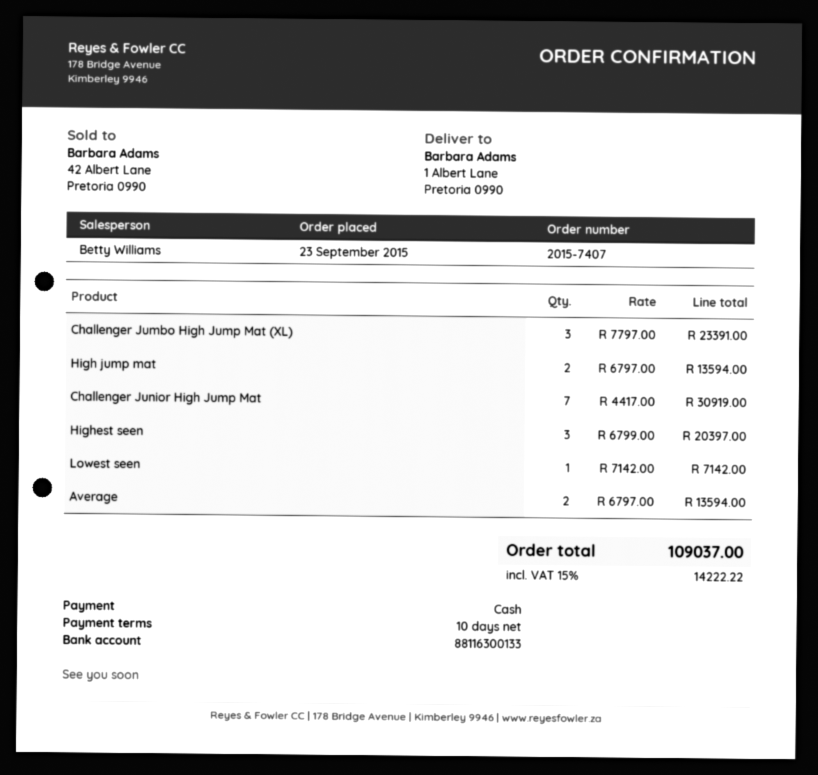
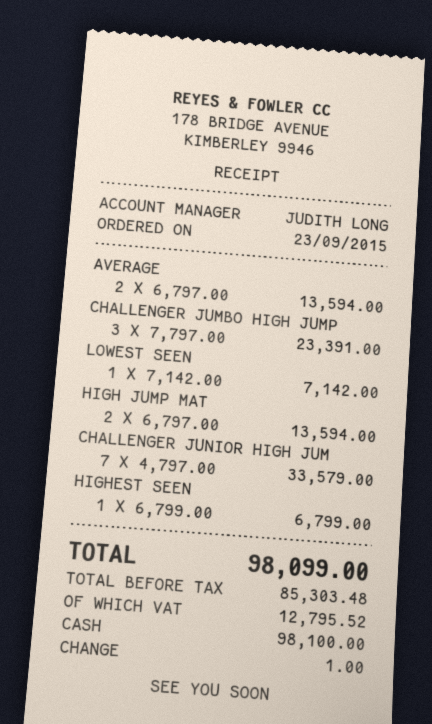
sales rep: Betty Williams -> JUDITH LONG
Challenger Junior High Jump Mat: 7 x 4417.00 = 30919.00 -> 7 x 4797.00 = 33579.00
Highest seen: 3 x 6799.00 = 20397.00 -> 1 x 6799.00 = 6799.00
tax: 14222.22 -> 12795.52
total: 109037.00 -> 98099.00

